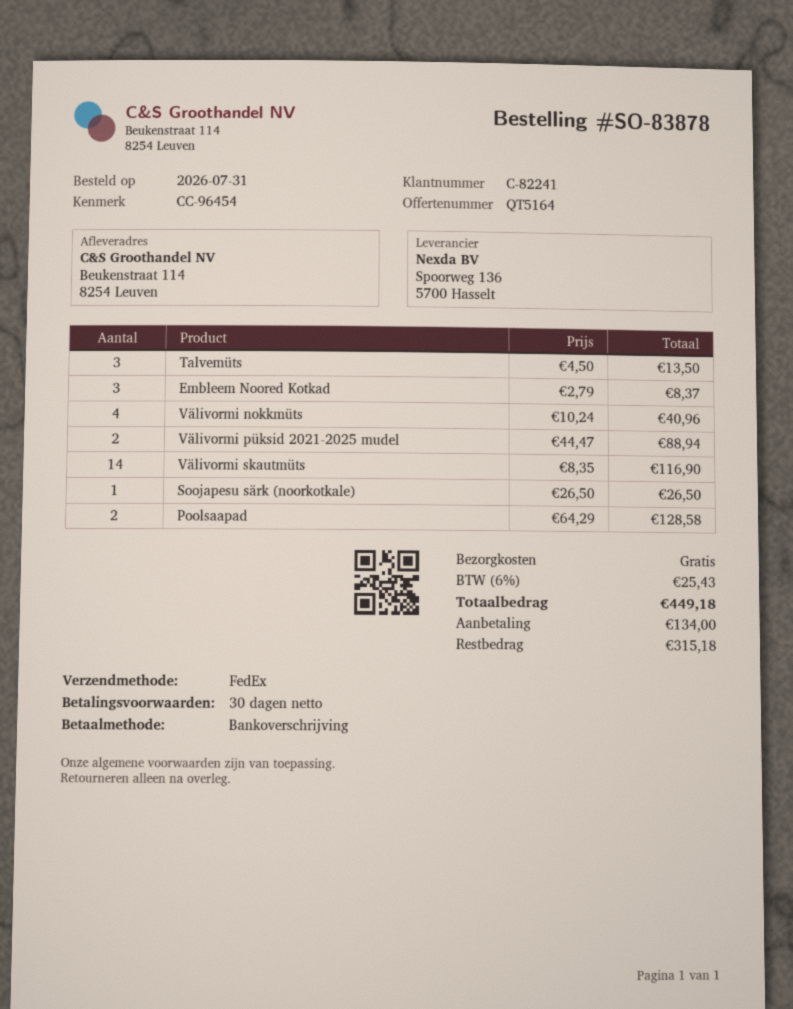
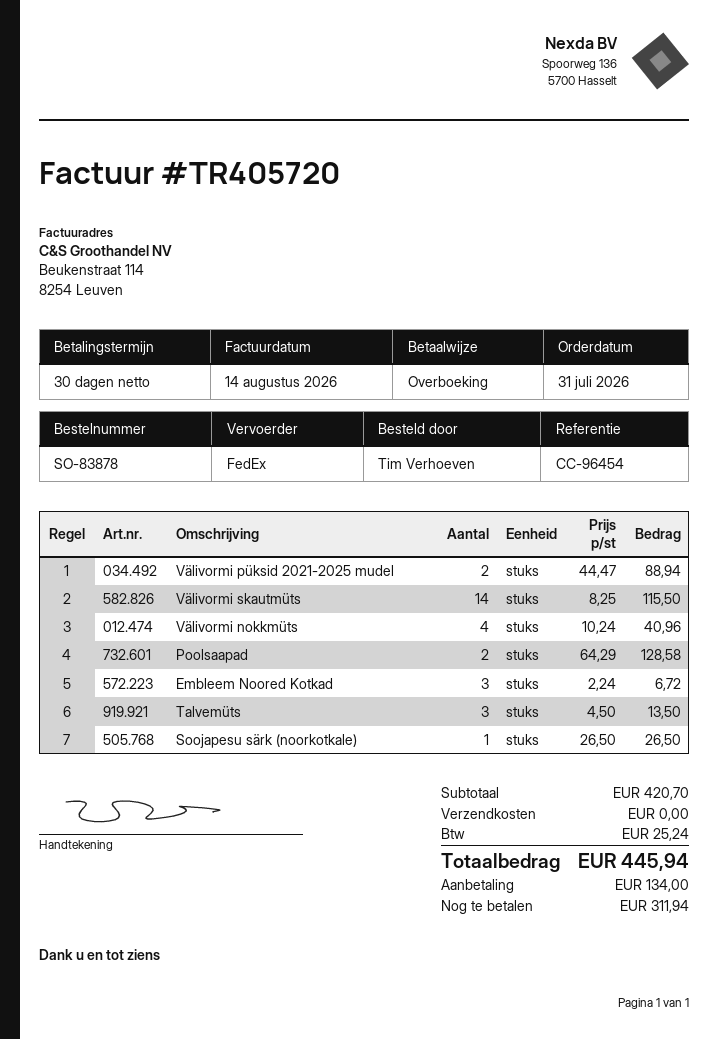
Embleem Noored Kotkad: 3 x 2.79 = 8.37 -> 3 x 2.24 = 6.72
Välivormi skautmüts: 14 x 8.35 = 116.90 -> 14 x 8.25 = 115.50
tax: 25.43 -> 25.24
total: 449.18 -> 445.94
balance: 315.18 -> 311.94

